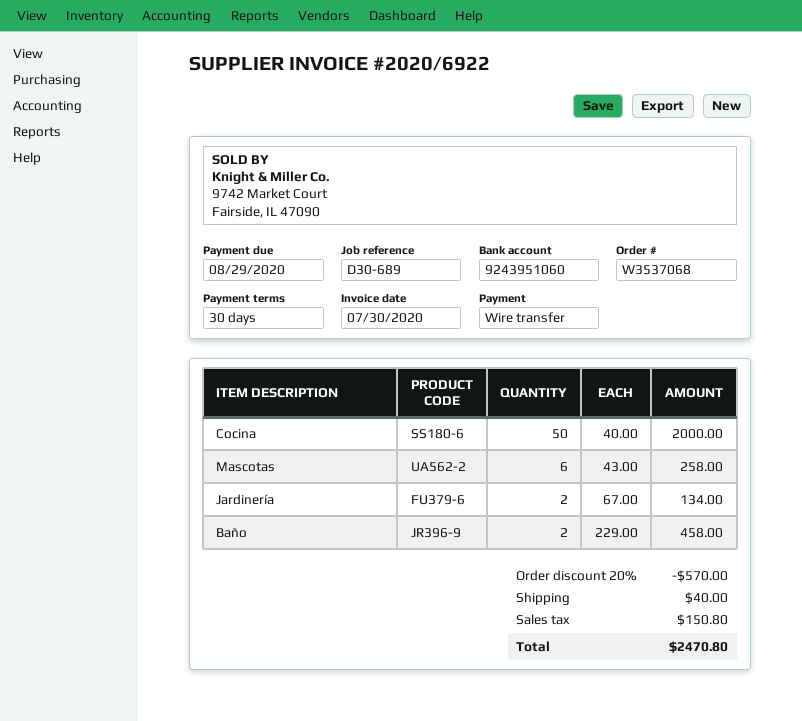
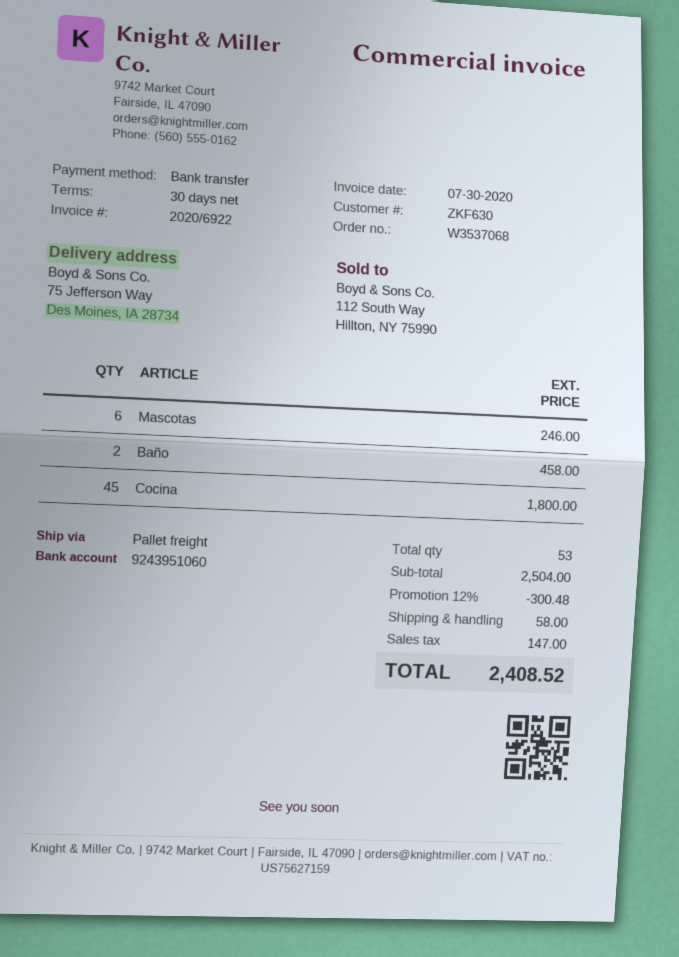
Cocina: 50 for 2000.00 -> 45 for 1800.00
Mascotas: 6 for 258.00 -> 6 for 246.00
Jardinería: 2 for 134.00 -> none
discount: 20% = 570.00 -> 12% = 300.48
shipping: 40.00 -> 58.00
tax: 150.80 -> 147.00
total: 2470.80 -> 2408.52

